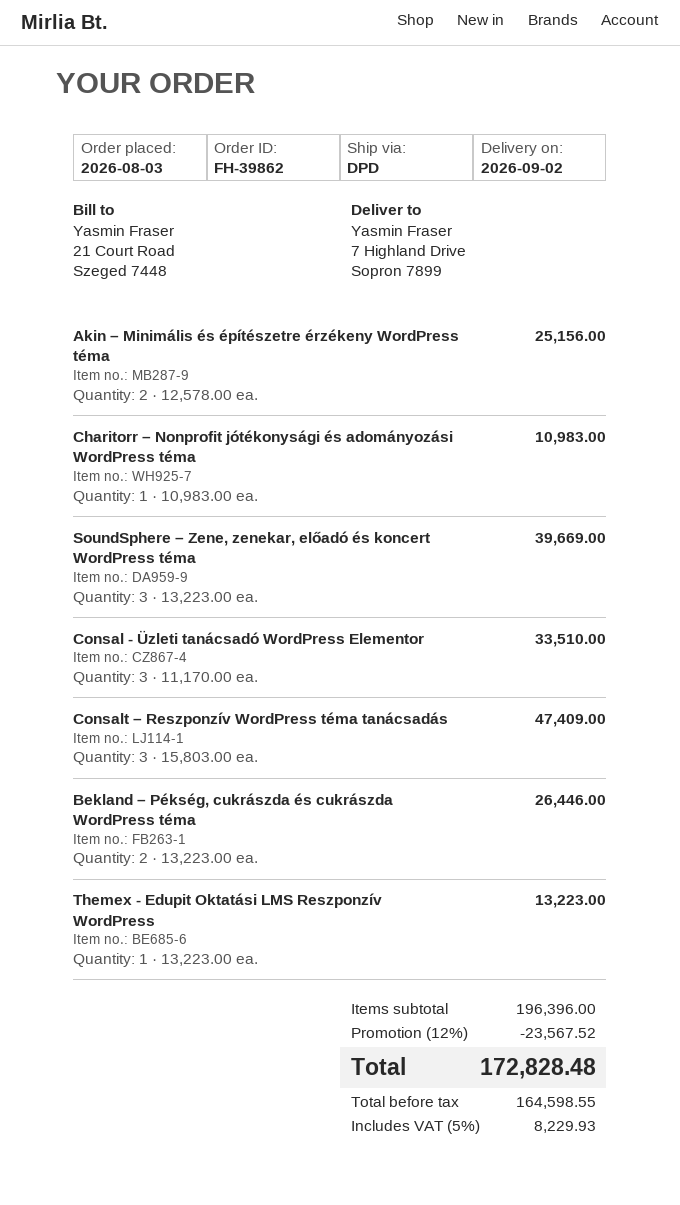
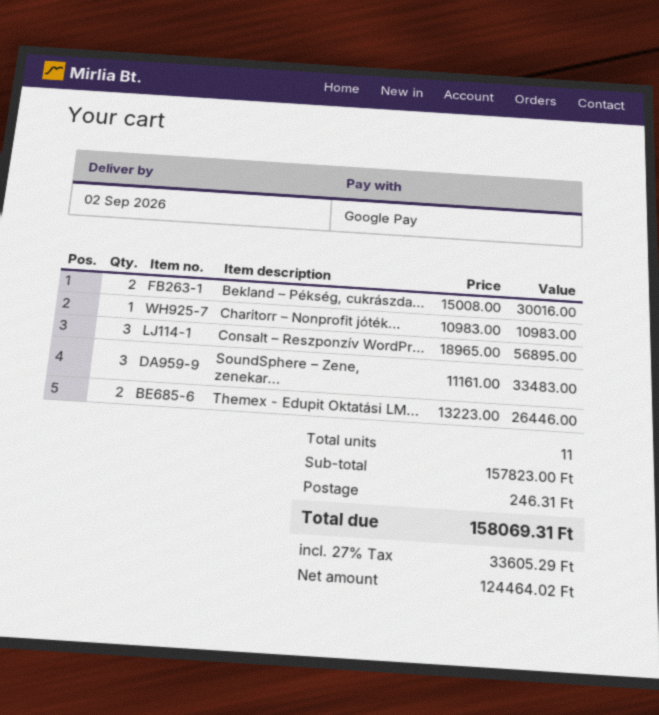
Akin – Minimális és építészetre érzékeny WordPress téma: 2 x 12578.00 = 25156.00 -> none
SoundSphere – Zene, zenekar, előadó és koncert WordPress téma: 3 x 13223.00 = 39669.00 -> 3 x 11161.00 = 33483.00
Consal - Üzleti tanácsadó WordPress Elementor: 3 x 11170.00 = 33510.00 -> none
Consalt – Reszponzív WordPress téma tanácsadás: 3 x 15803.00 = 47409.00 -> 3 x 18965.00 = 56895.00
Bekland – Pékség, cukrászda és cukrászda WordPress téma: 2 x 13223.00 = 26446.00 -> 2 x 15008.00 = 30016.00
Themex - Edupit Oktatási LMS Reszponzív WordPress: 1 x 13223.00 = 13223.00 -> 2 x 13223.00 = 26446.00
subtotal: 196396.00 -> 157823.00
discount: 12% = 23567.52 -> none
shipping: none -> 246.31
net: 164598.55 -> 124464.02
tax: 5% = 8229.93 -> 27% = 33605.29
total: 172828.48 -> 158069.31

